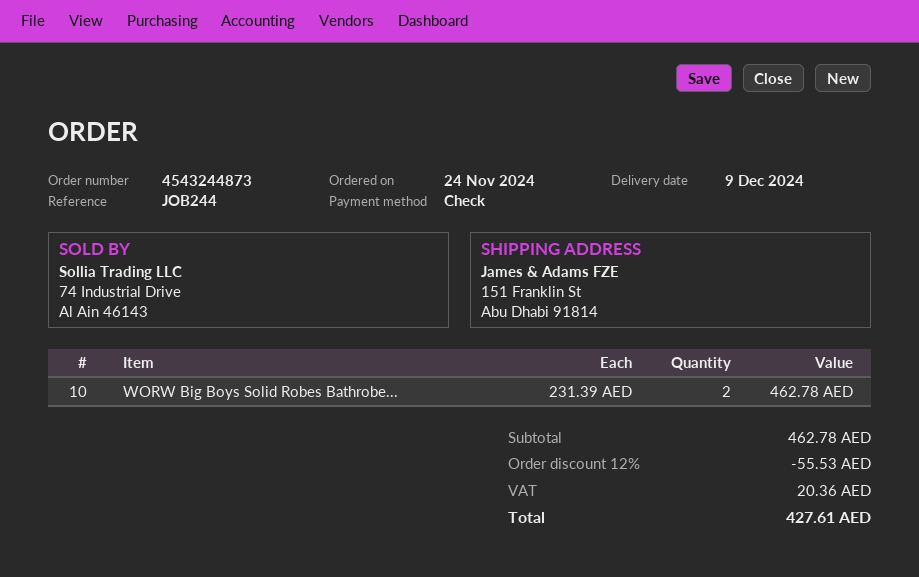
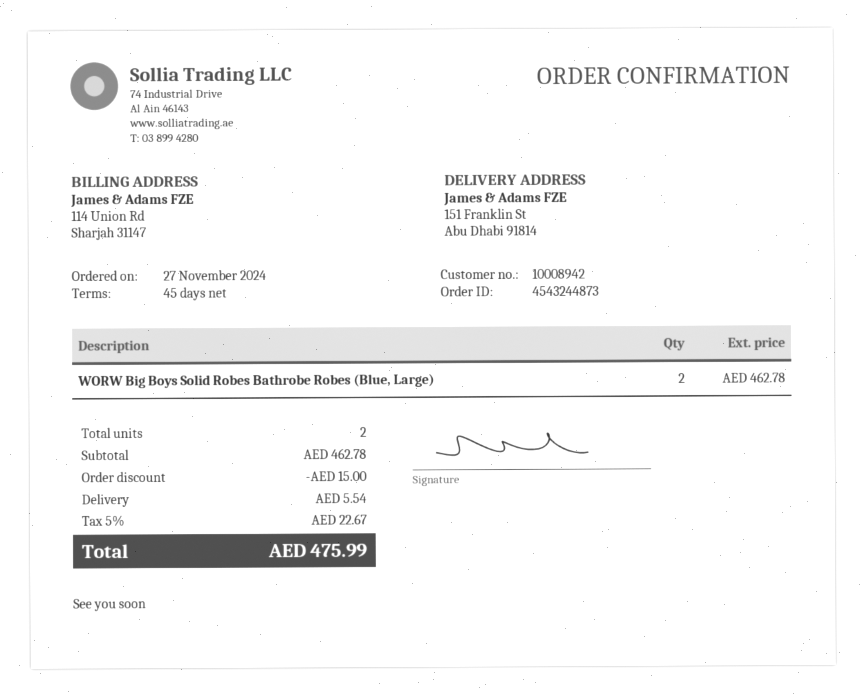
order date: 2024-11-24 -> 2024-11-27
discount: 55.53 -> 15.00
shipping: none -> 5.54
tax: 20.36 -> 22.67
total: 427.61 -> 475.99

